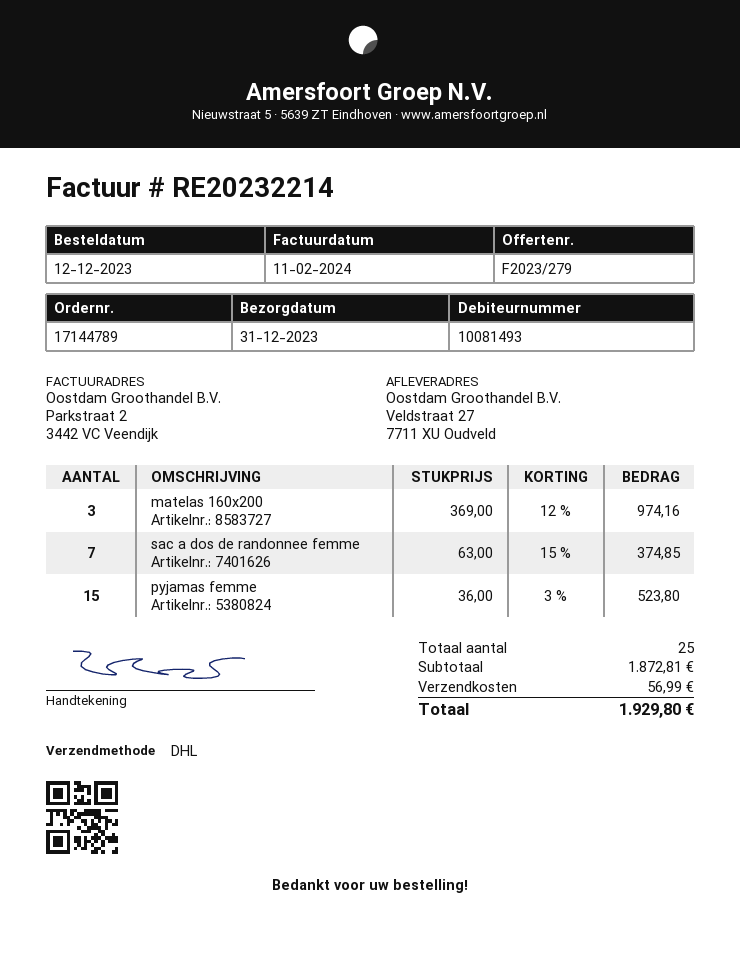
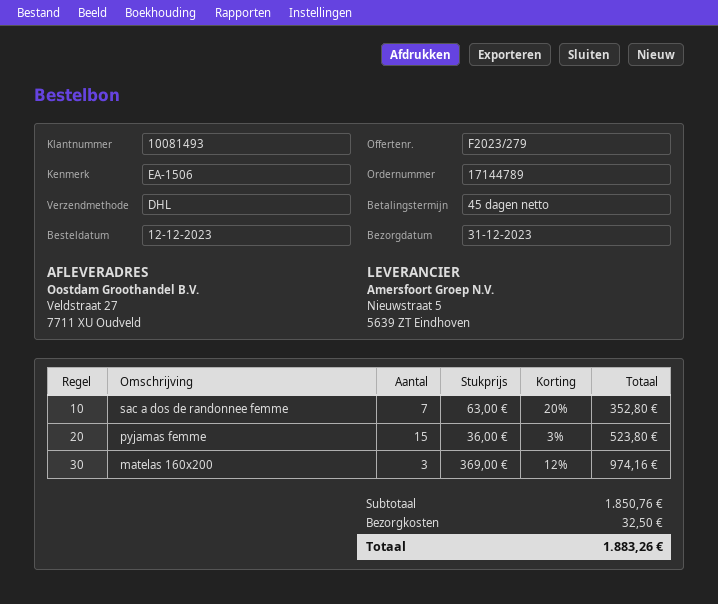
sac a dos de randonnee femme: 7 x 63.00 - 15% = 374.85 -> 7 x 63.00 - 20% = 352.80
subtotal: 1872.81 -> 1850.76
shipping: 56.99 -> 32.50
total: 1929.80 -> 1883.26

